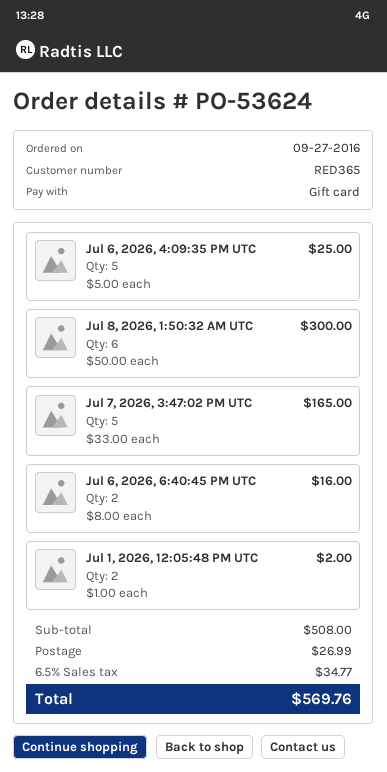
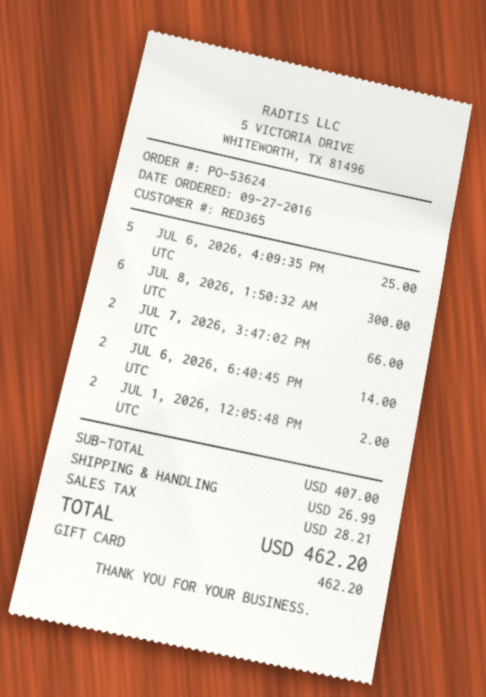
Jul 7, 2026, 3:47:02 PM UTC: 5 for 165.00 -> 2 for 66.00
Jul 6, 2026, 6:40:45 PM UTC: 2 for 16.00 -> 2 for 14.00
subtotal: 508.00 -> 407.00
tax: 34.77 -> 28.21
total: 569.76 -> 462.20

